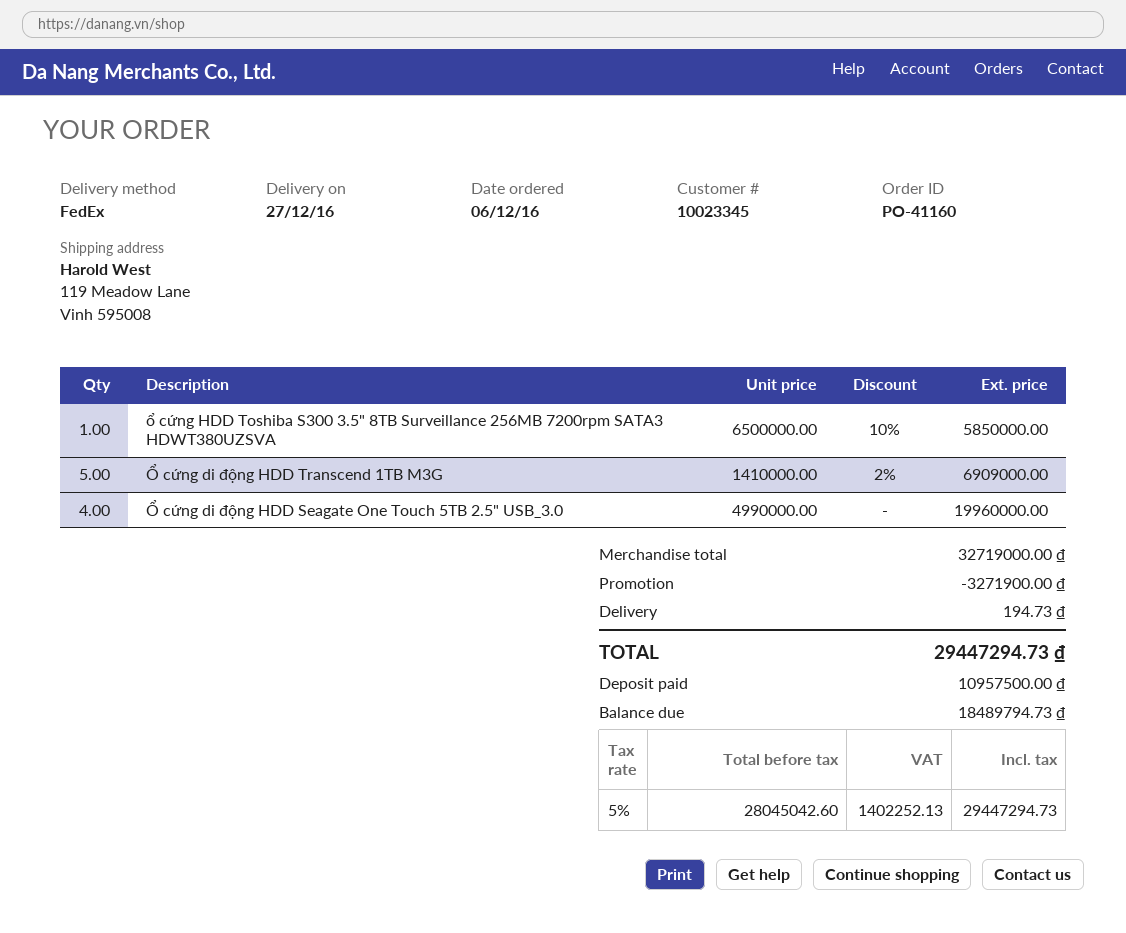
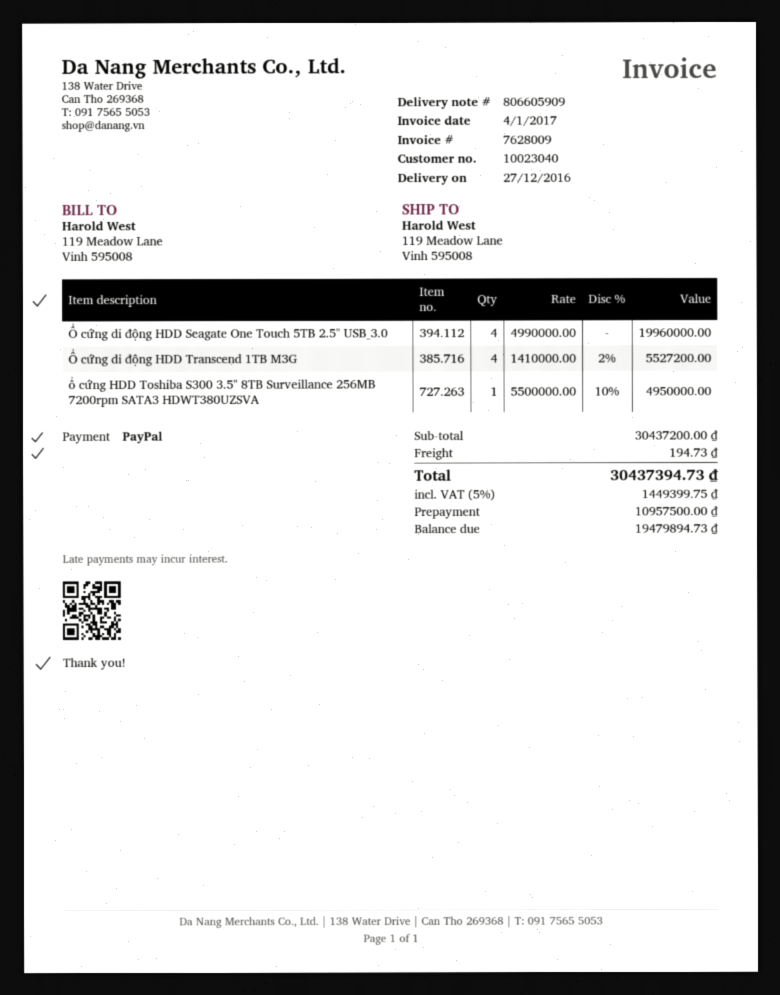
customer number: 10023345 -> 10023040
ổ cứng HDD Toshiba S300 3.5" 8TB Surveillance 256MB 7200rpm SATA3 HDWT380UZSVA: 1 x 6500000.00 - 10% = 5850000.00 -> 1 x 5500000.00 - 10% = 4950000.00
Ổ cứng di động HDD Transcend 1TB M3G: 5 x 1410000.00 - 2% = 6909000.00 -> 4 x 1410000.00 - 2% = 5527200.00
subtotal: 32719000.00 -> 30437200.00
discount: 3271900.00 -> none
tax: 5% = 1402252.13 -> 5% = 1449399.75
total: 29447294.73 -> 30437394.73
balance: 18489794.73 -> 19479894.73

